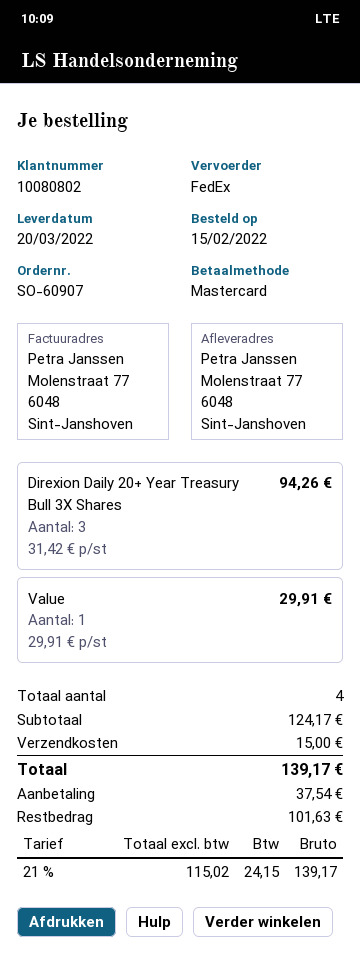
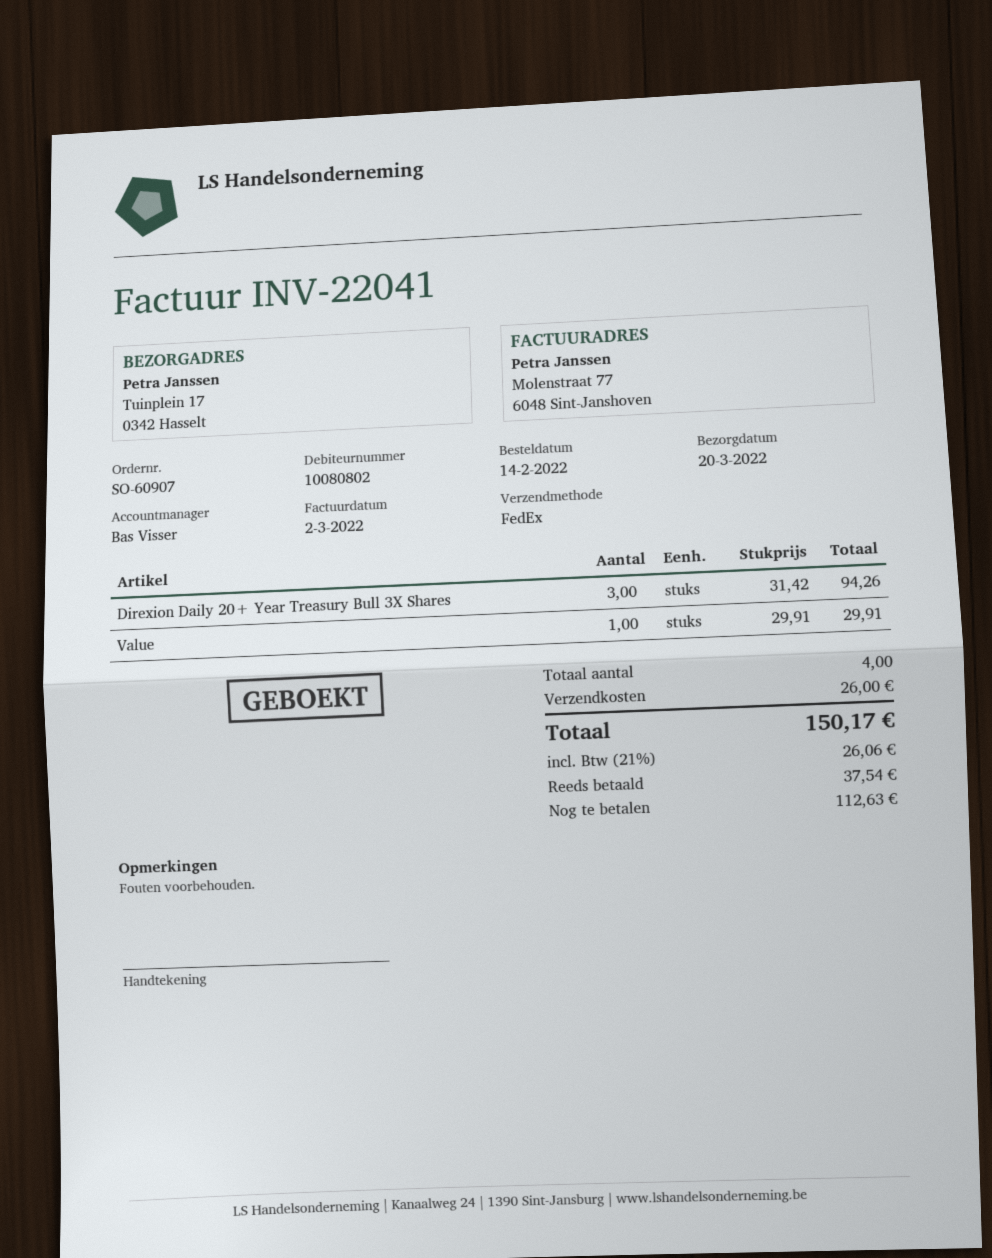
order date: 2022-02-15 -> 2022-02-14
ship to: Molenstraat 77, 6048 Sint-Janshoven -> Tuinplein 17, 0342 Hasselt
shipping: 15.00 -> 26.00
tax: 21% = 24.15 -> 21% = 26.06
total: 139.17 -> 150.17
balance: 101.63 -> 112.63

